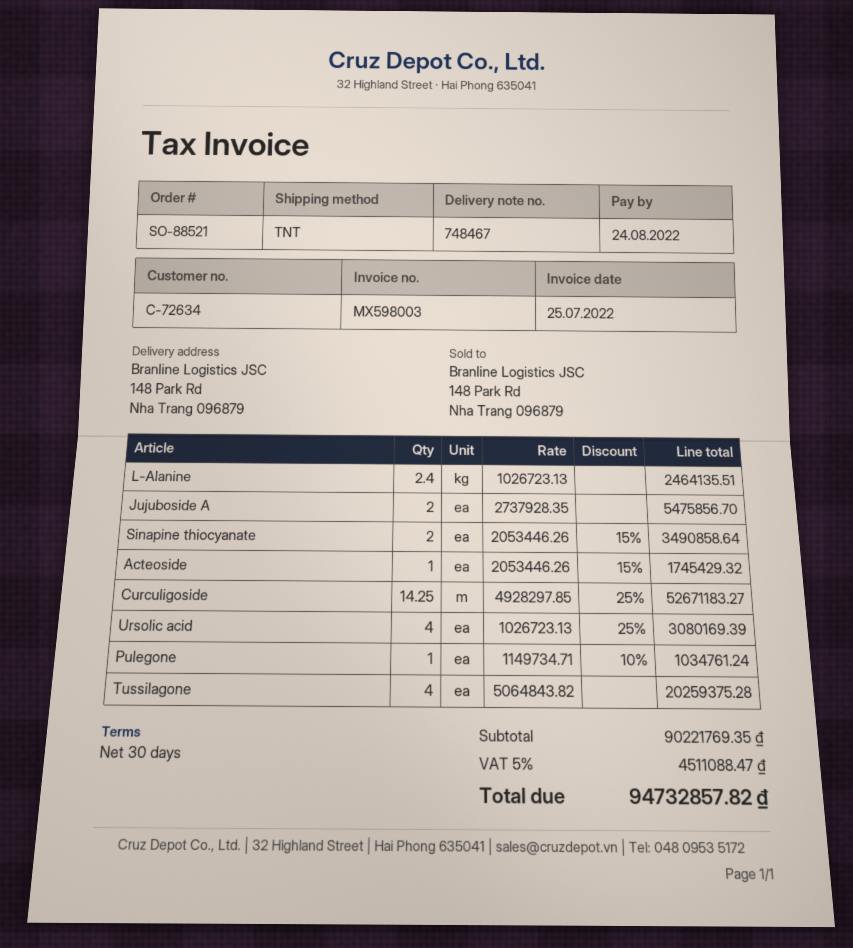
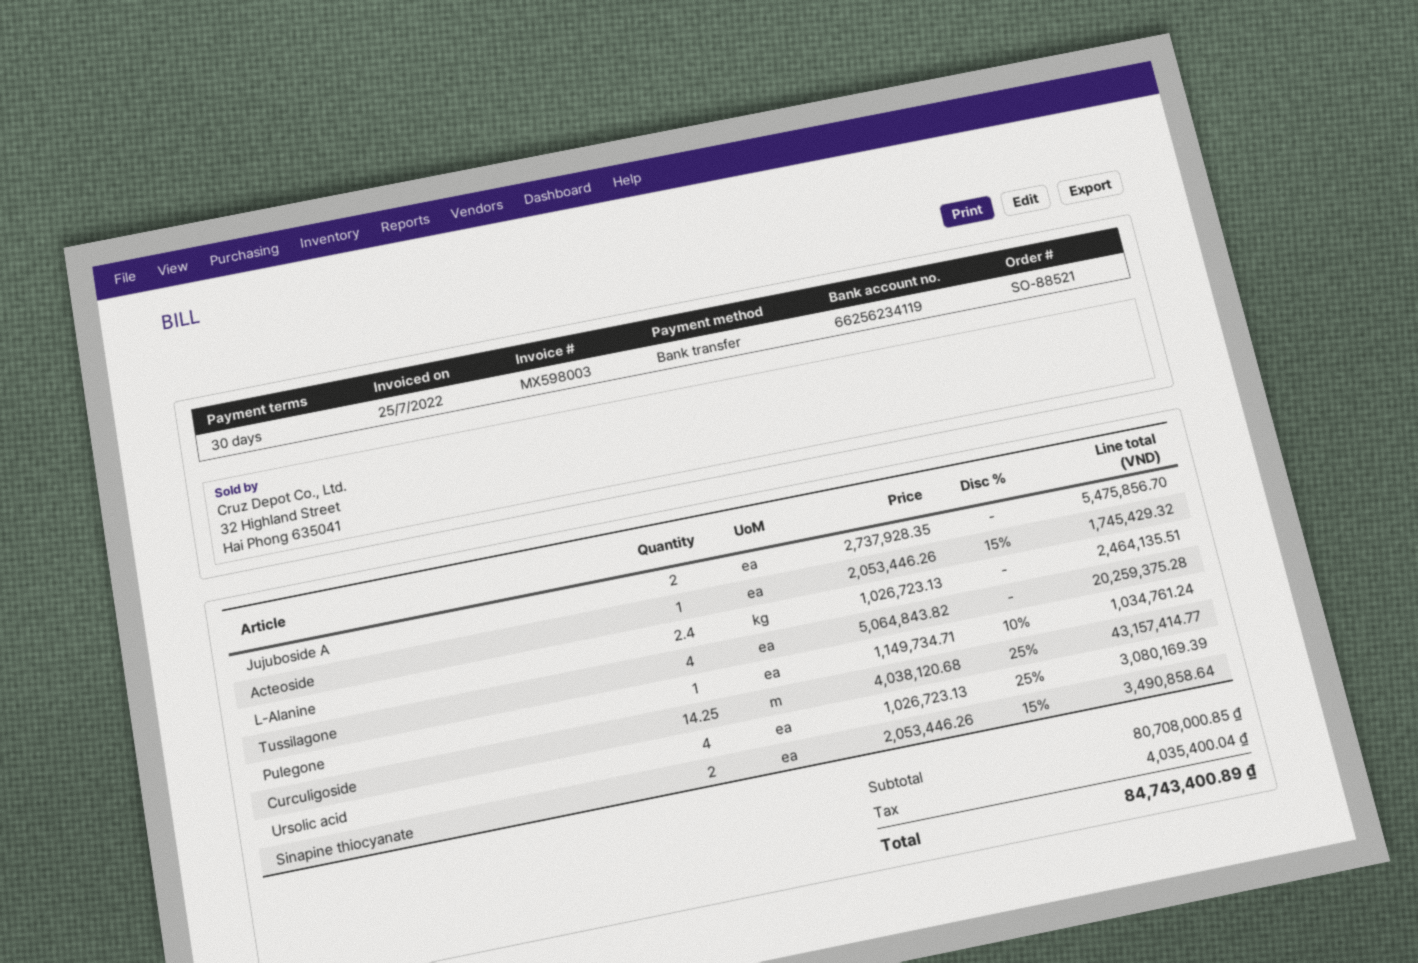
Curculigoside: 14.25 x 4928297.85 - 25% = 52671183.27 -> 14.25 x 4038120.68 - 25% = 43157414.77
subtotal: 90221769.35 -> 80708000.85
tax: 4511088.47 -> 4035400.04
total: 94732857.82 -> 84743400.89

